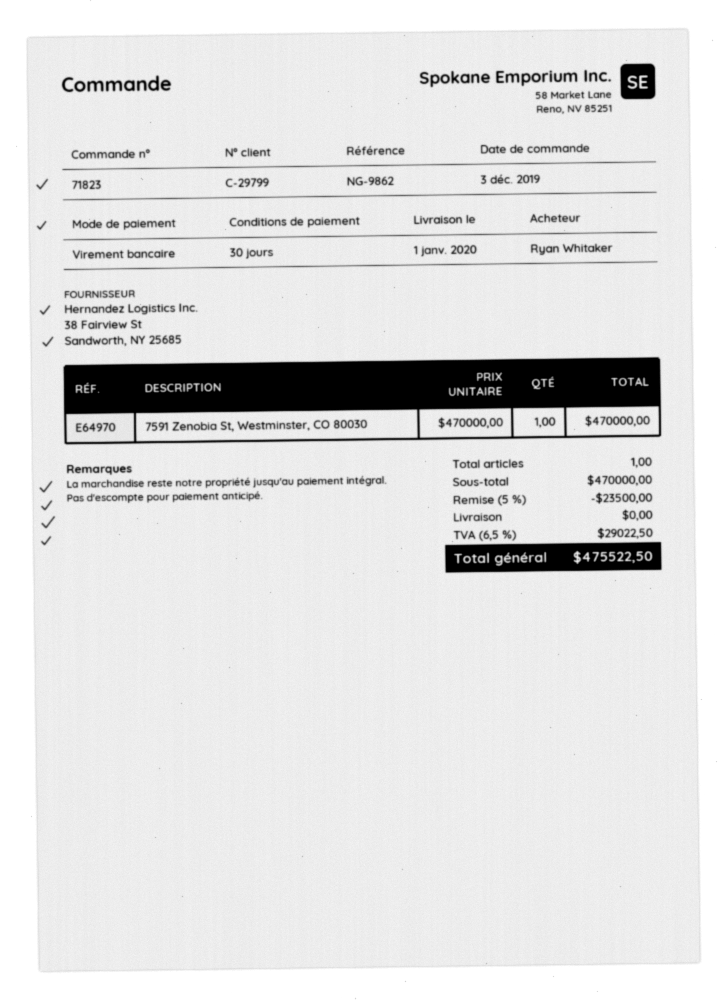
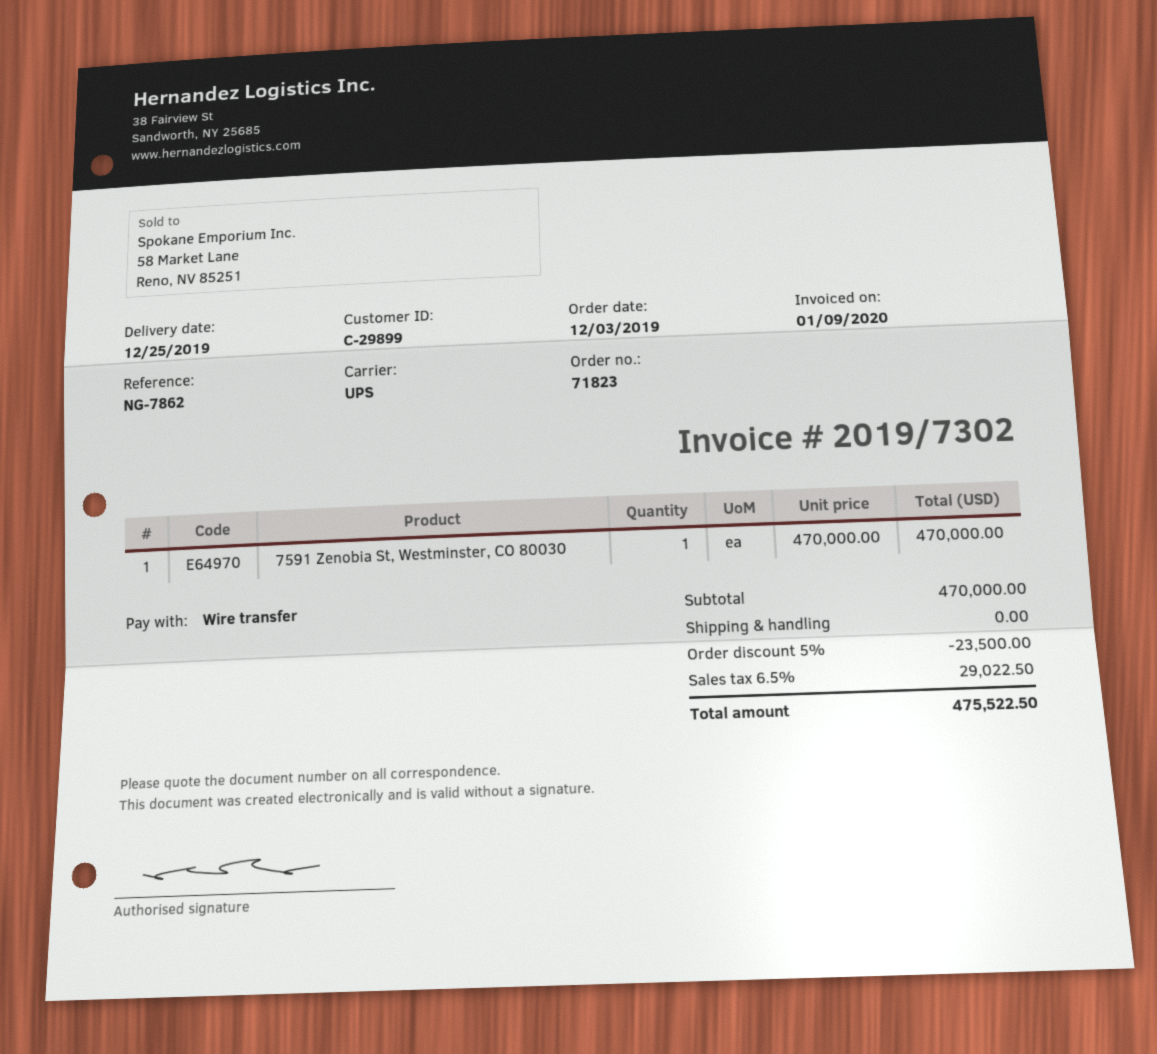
delivery date: 2020-01-01 -> 2019-12-25
customer number: C-29799 -> C-29899
reference: NG-9862 -> NG-7862

